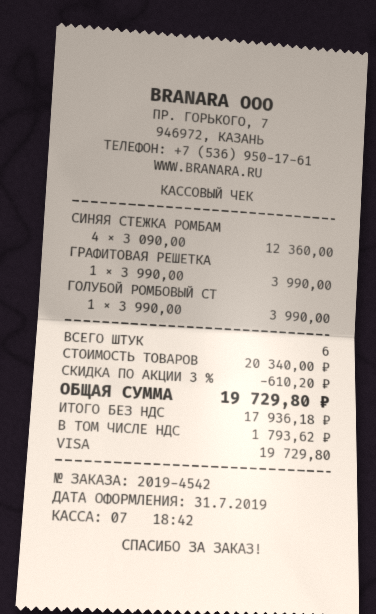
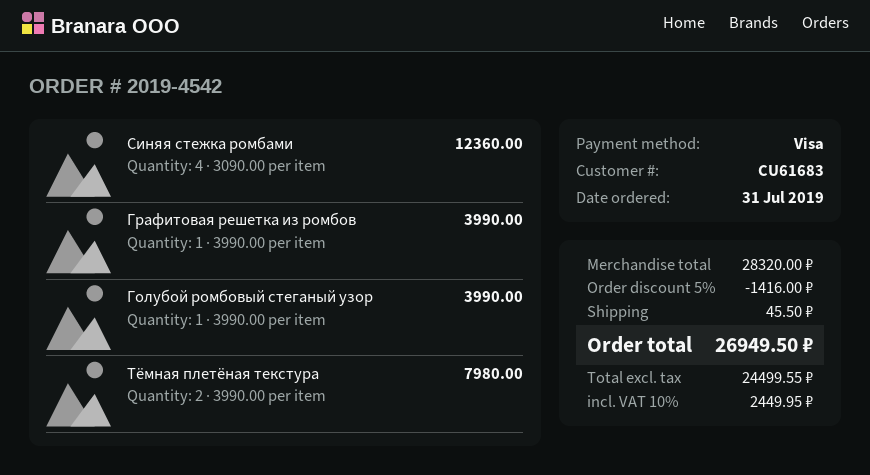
Тёмная плетёная текстура: none -> 2 x 3990.00 = 7980.00
subtotal: 20340.00 -> 28320.00
discount: 3% = 610.20 -> 5% = 1416.00
shipping: none -> 45.50
net: 17936.18 -> 24499.55
tax: 1793.62 -> 2449.95
total: 19729.80 -> 26949.50

